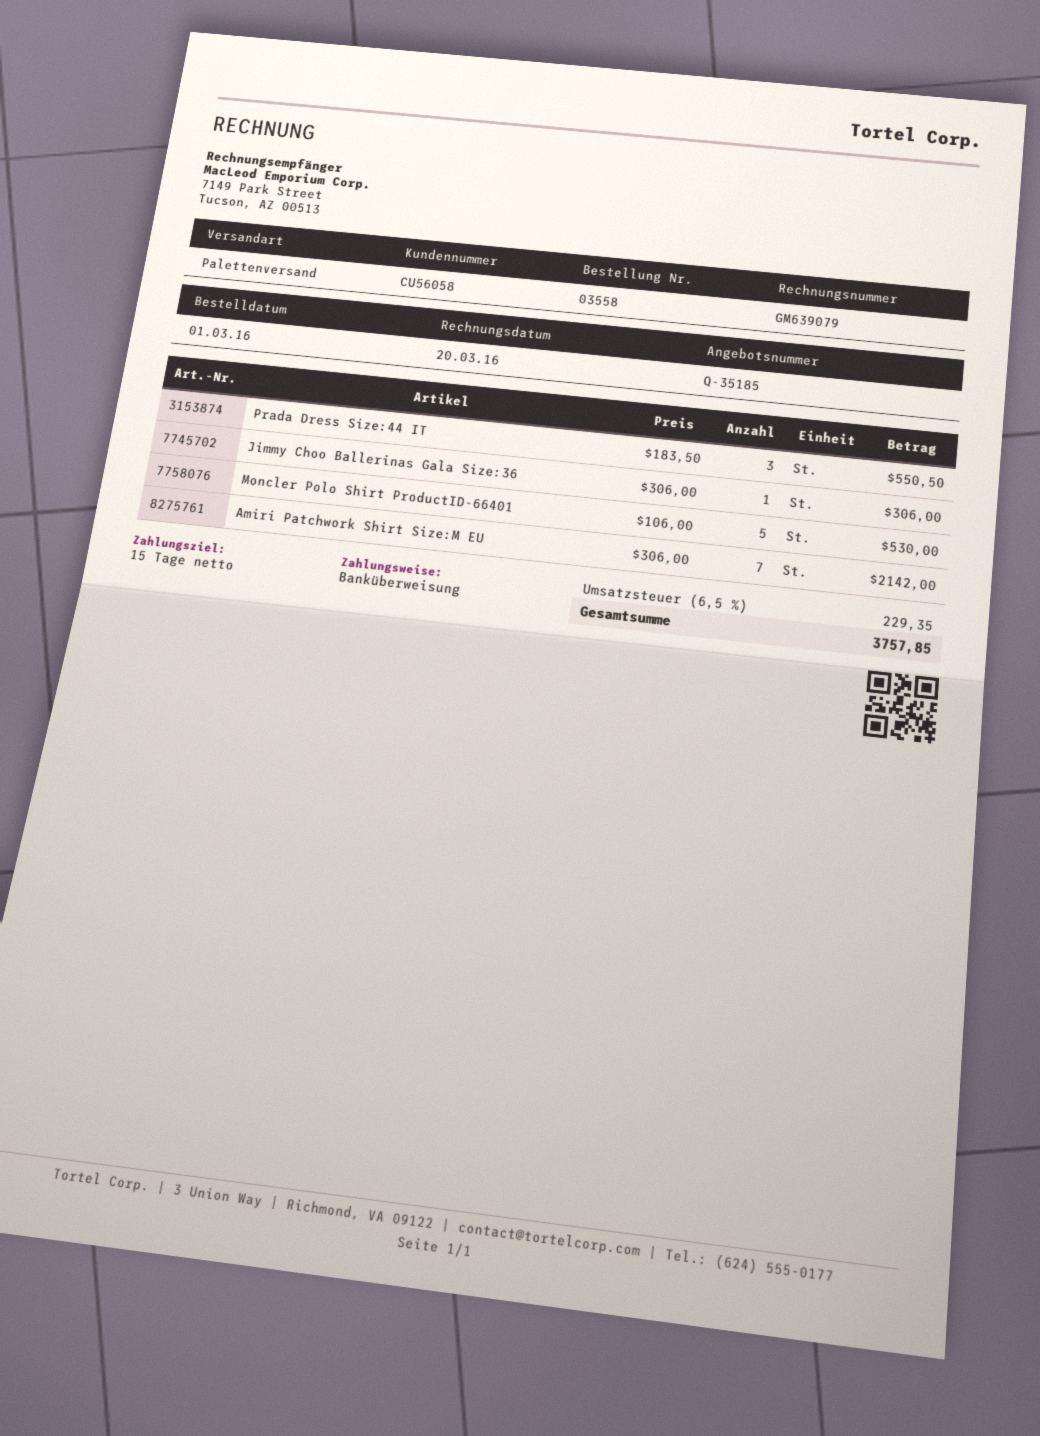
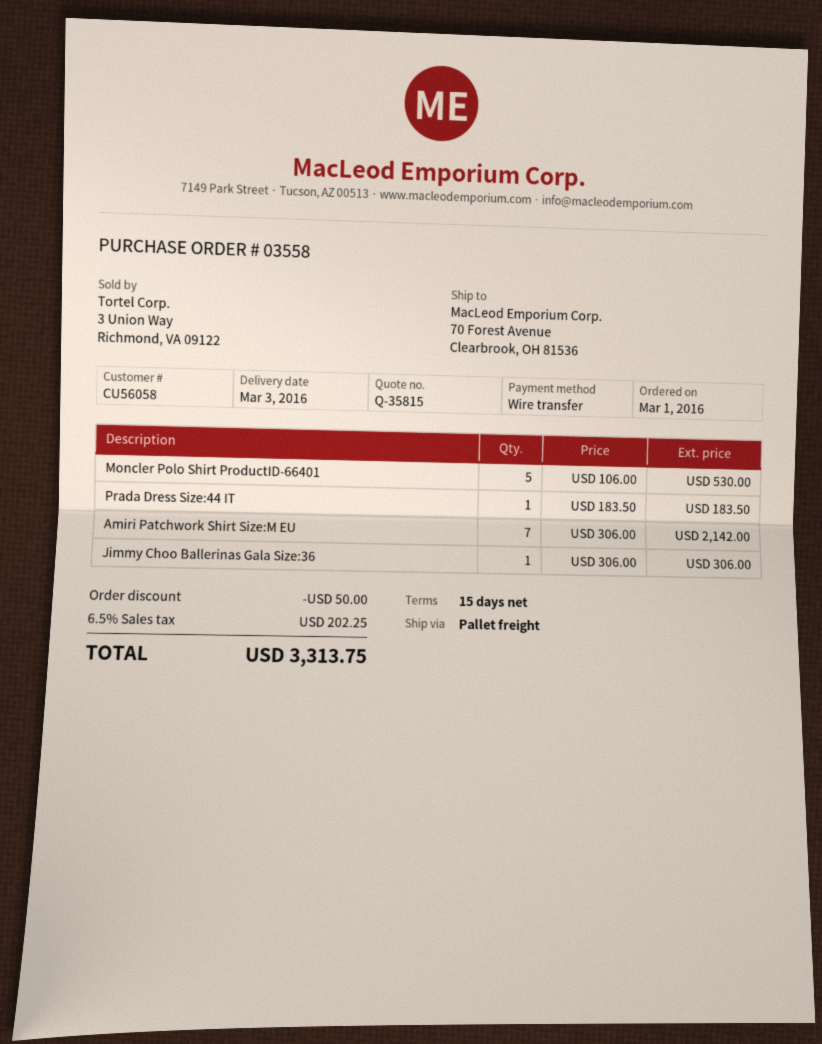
quote number: Q-35185 -> Q-35815
Prada Dress Size:44 IT: 3 x 183.50 = 550.50 -> 1 x 183.50 = 183.50
discount: none -> 50.00
tax: 6.5% = 229.35 -> 6.5% = 202.25
total: 3757.85 -> 3313.75

